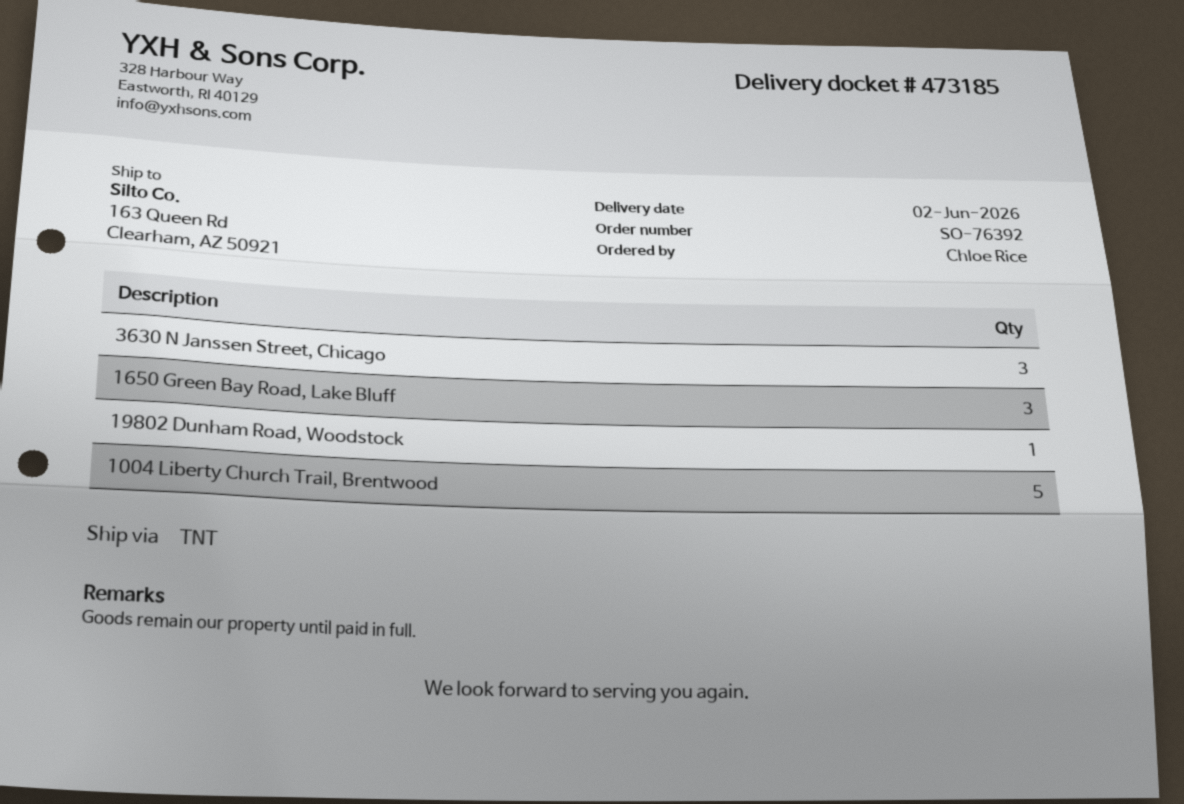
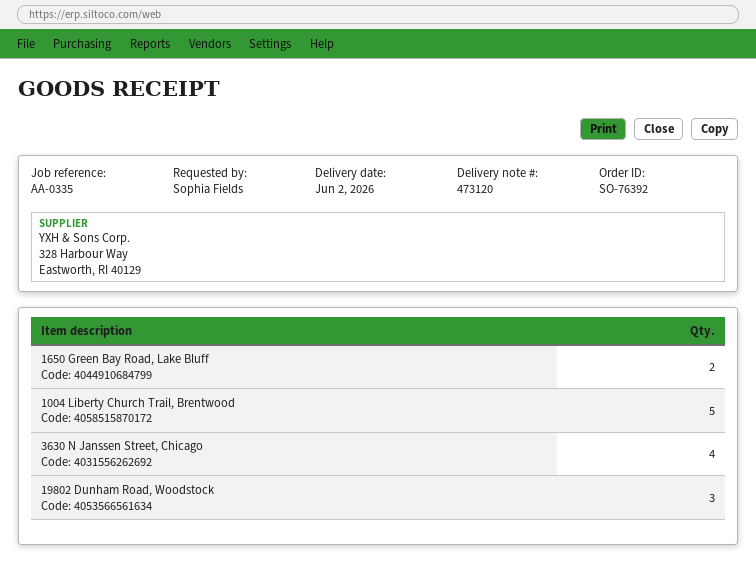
delivery note number: 473185 -> 473120
ordered by: Chloe Rice -> Sophia Fields
3630 N Janssen Street, Chicago: 3 -> 4
1650 Green Bay Road, Lake Bluff: 3 -> 2
19802 Dunham Road, Woodstock: 1 -> 3

